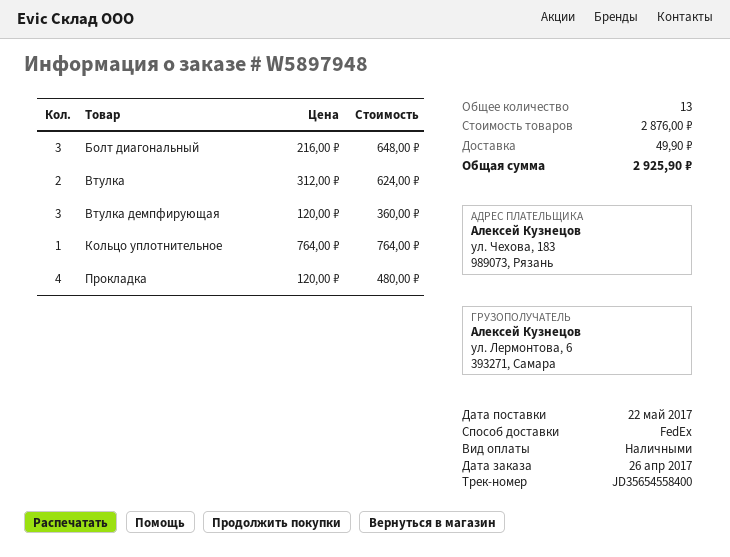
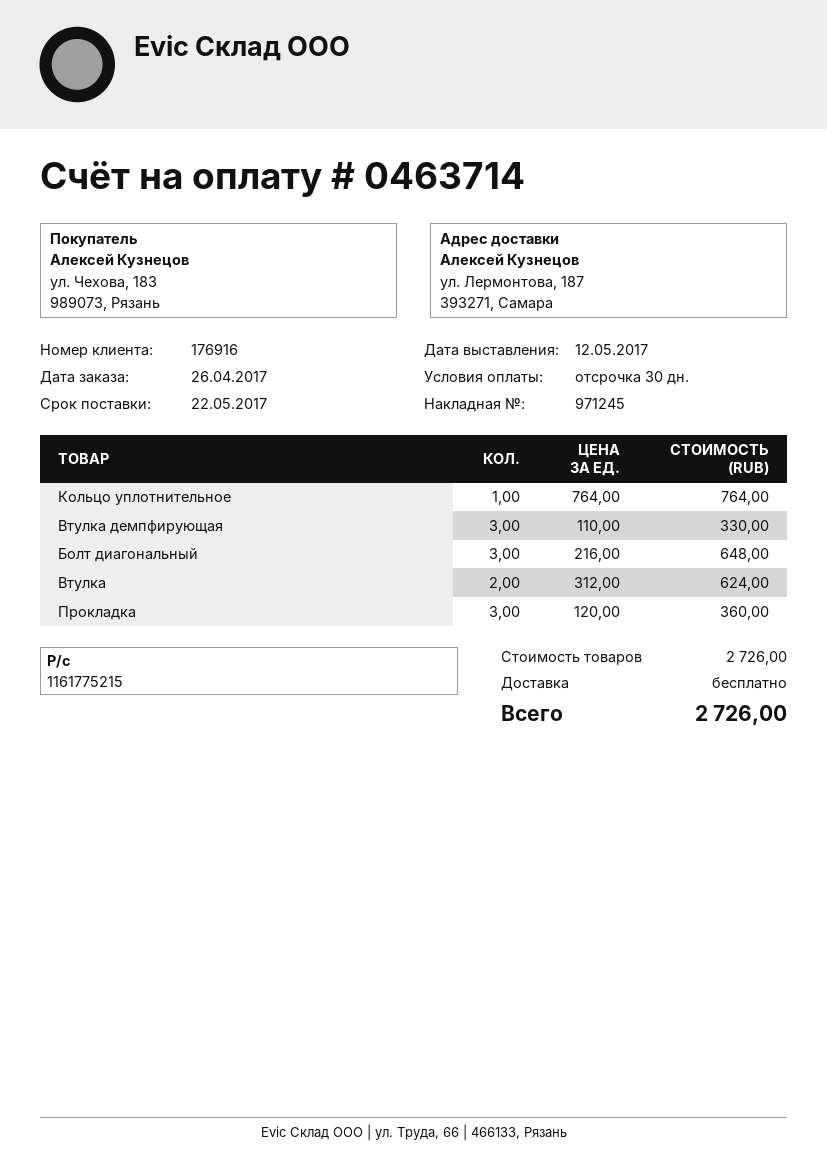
ship to: ул. Лермонтова, 6, 393271, Самара -> ул. Лермонтова, 187, 393271, Самара
Втулка демпфирующая: 3 x 120.00 = 360.00 -> 3 x 110.00 = 330.00
Прокладка: 4 x 120.00 = 480.00 -> 3 x 120.00 = 360.00
subtotal: 2876.00 -> 2726.00
shipping: 49.90 -> 0.00
total: 2925.90 -> 2726.00

